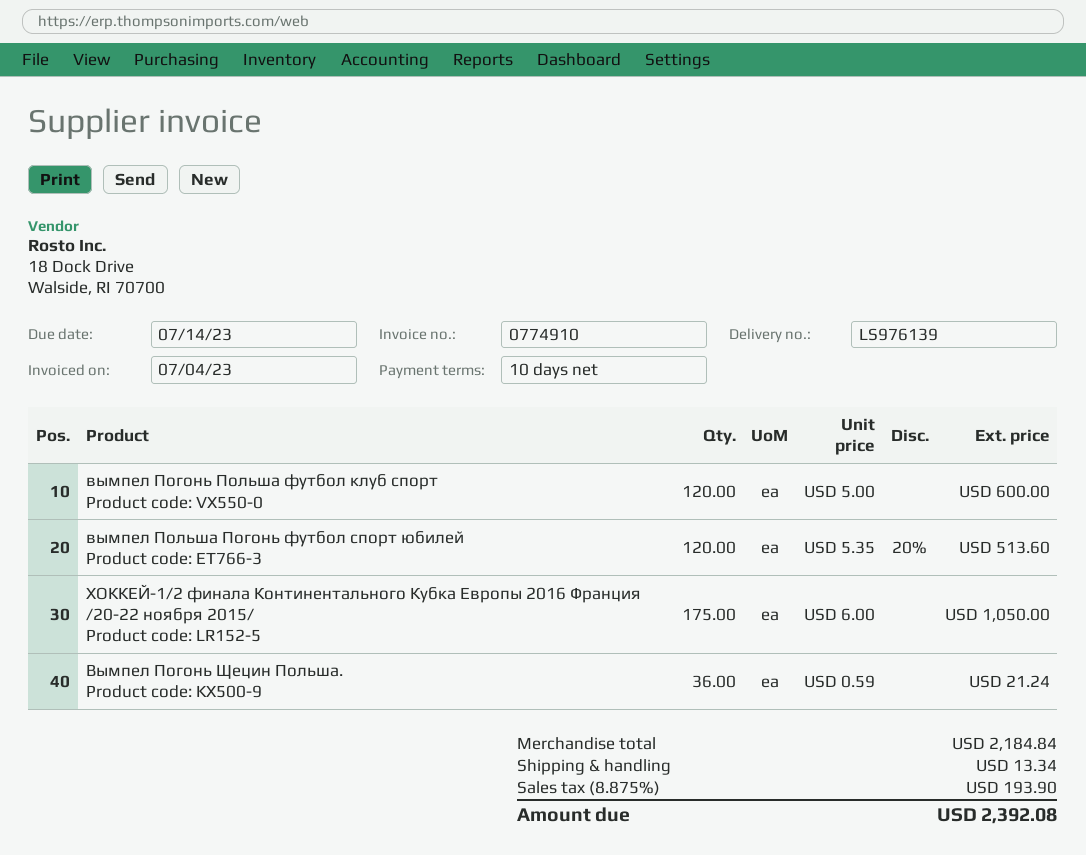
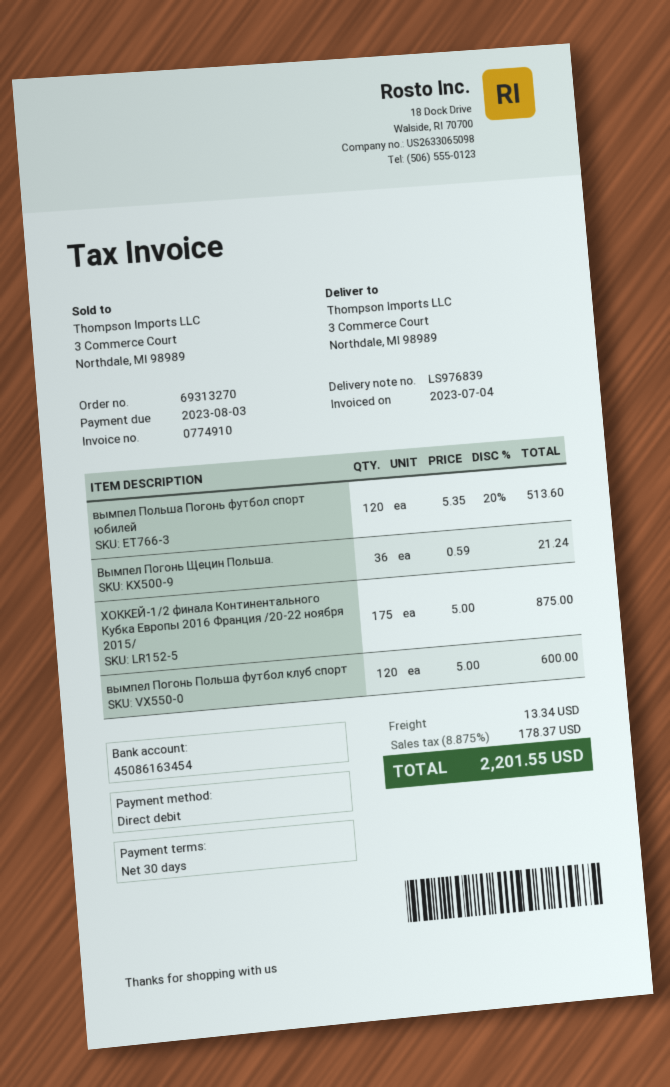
delivery note number: LS976139 -> LS976839
payment terms: 10 days -> 30 days
due date: 2023-07-14 -> 2023-08-03
ХОККЕЙ-1/2 финала Континентального Кубка Европы 2016 Франция /20-22 ноября 2015/: 175 x 6.00 = 1050.00 -> 175 x 5.00 = 875.00
tax: 8.875% = 193.90 -> 8.875% = 178.37
total: 2392.08 -> 2201.55

